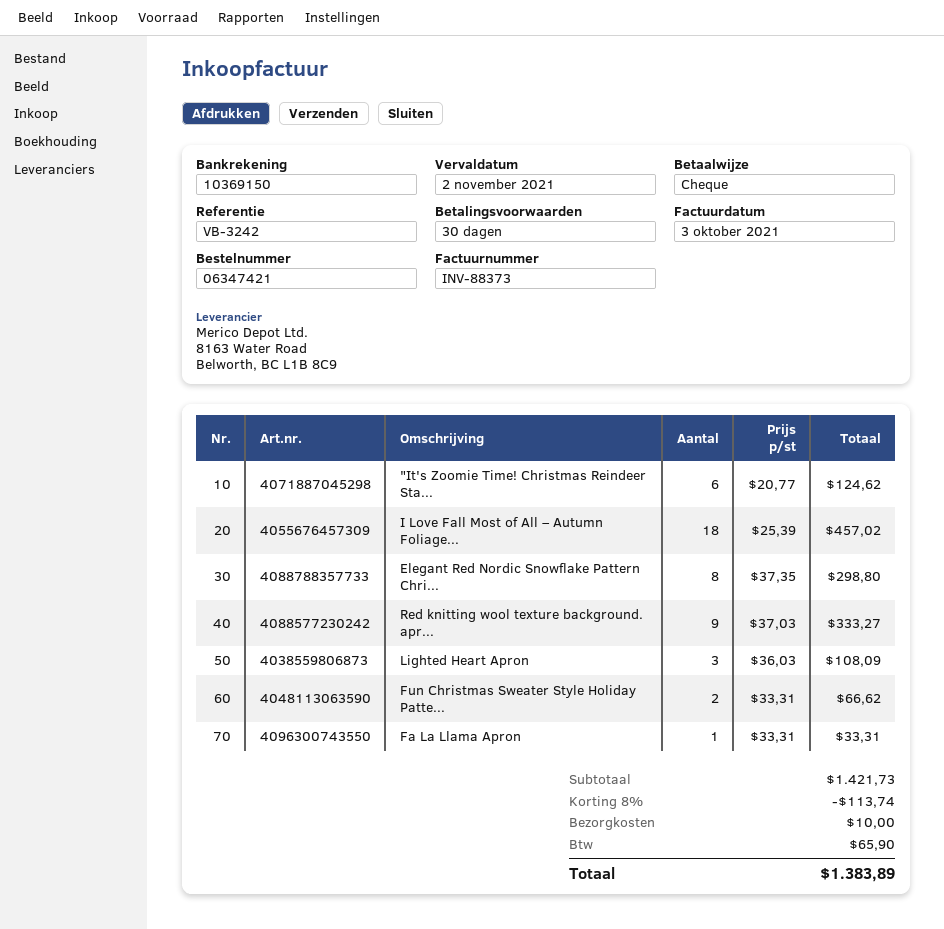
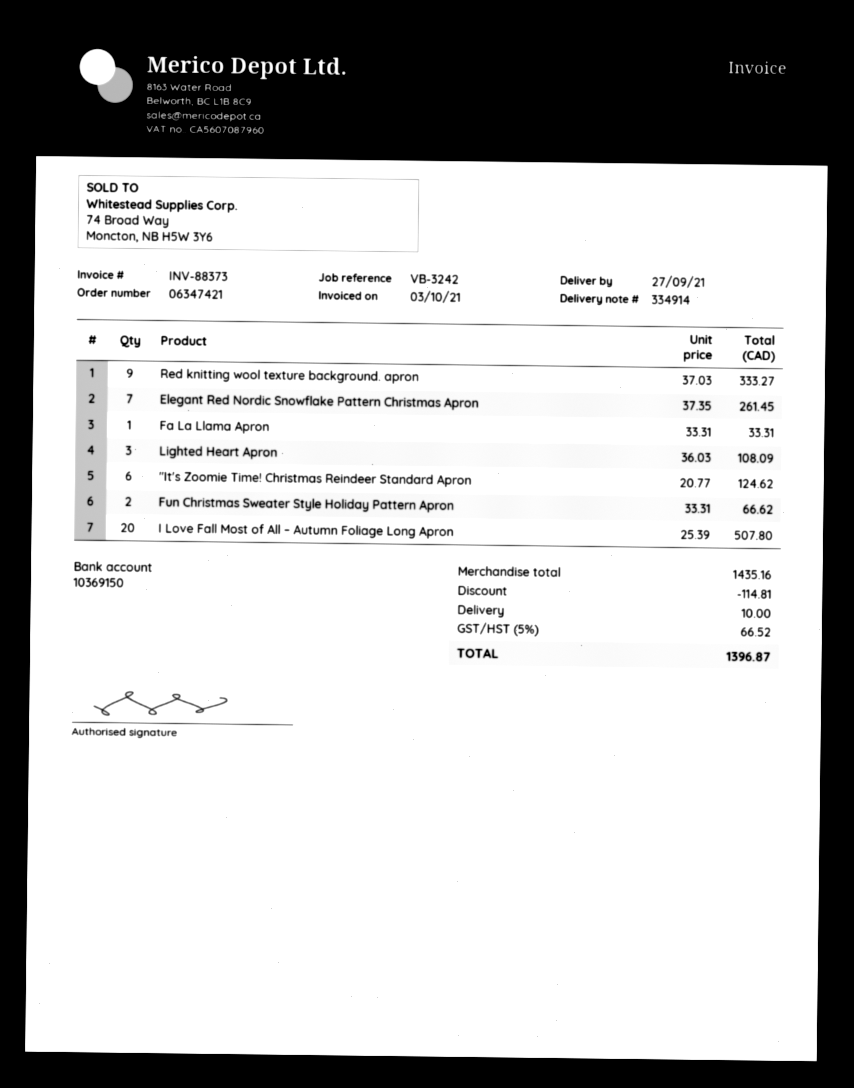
I Love Fall Most of All – Autumn Foliage...: 18 x 25.39 = 457.02 -> 20 x 25.39 = 507.80
Elegant Red Nordic Snowflake Pattern Chri...: 8 x 37.35 = 298.80 -> 7 x 37.35 = 261.45
subtotal: 1421.73 -> 1435.16
discount: 113.74 -> 114.81
tax: 65.90 -> 66.52
total: 1383.89 -> 1396.87

